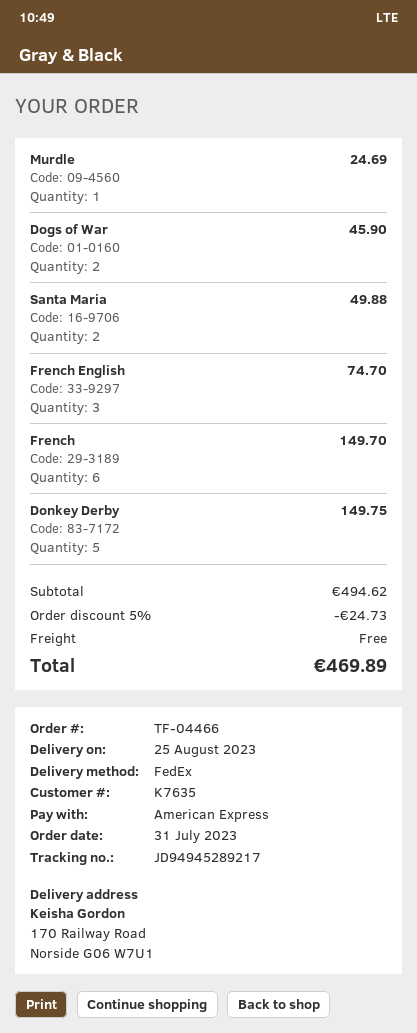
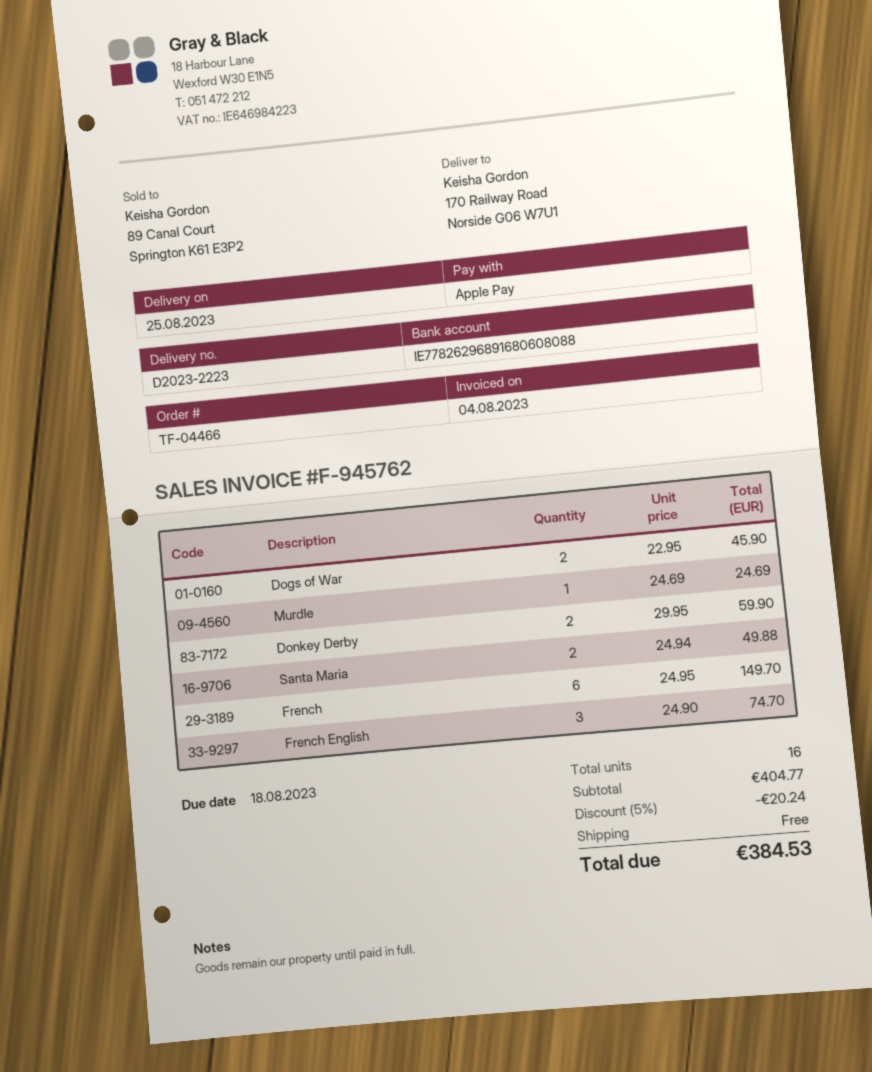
payment method: American Express -> Apple Pay
Donkey Derby: 5 for 149.75 -> 2 for 59.90
subtotal: 494.62 -> 404.77
discount: 5% = 24.73 -> 5% = 20.24
total: 469.89 -> 384.53

